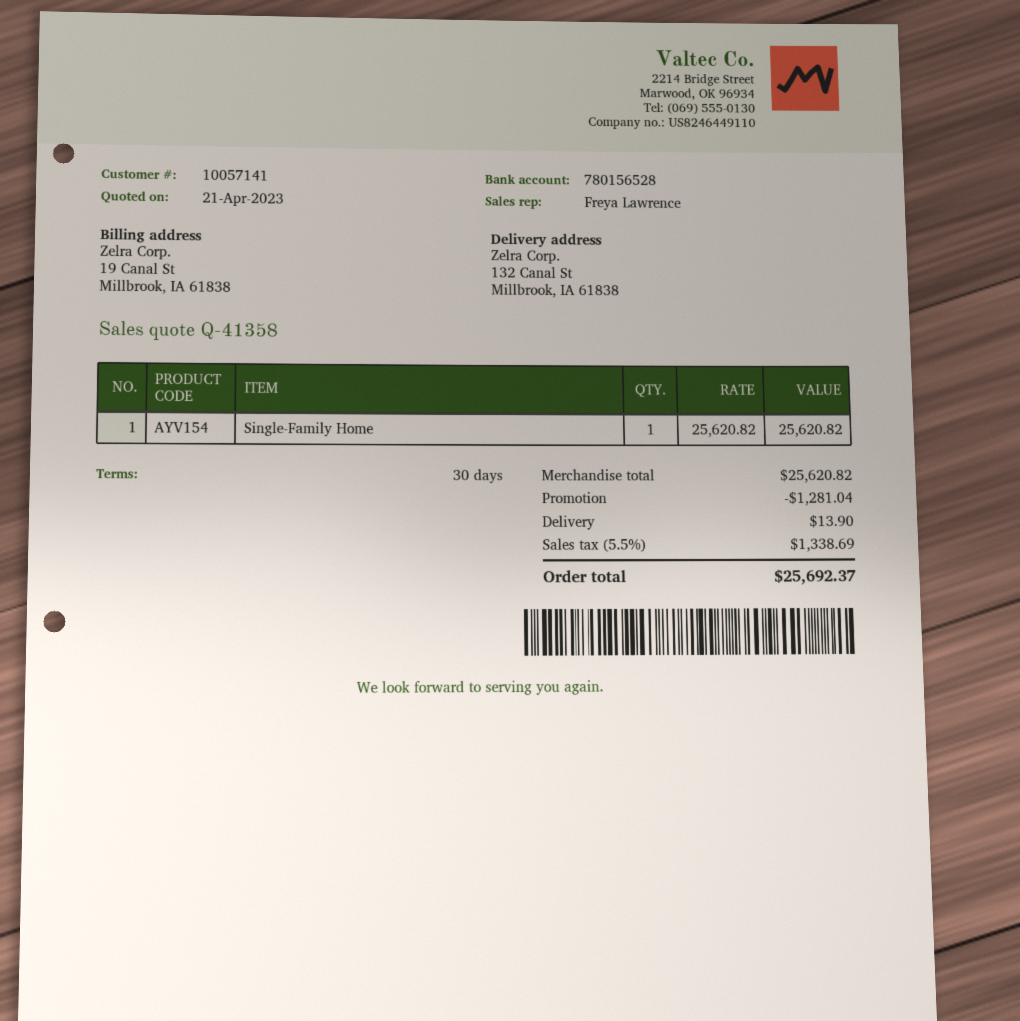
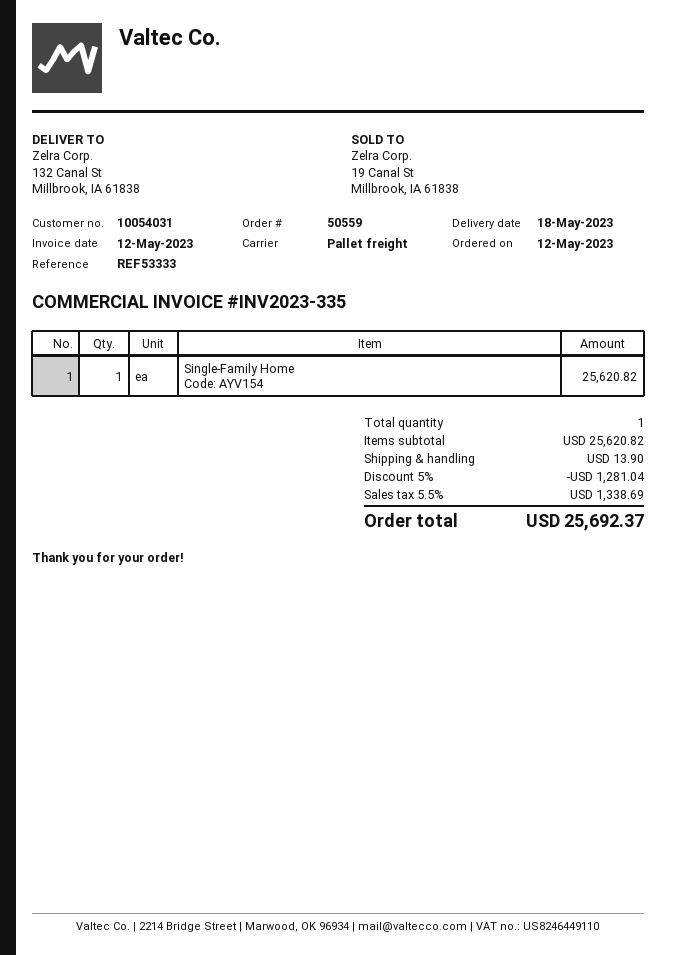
customer number: 10057141 -> 10054031

